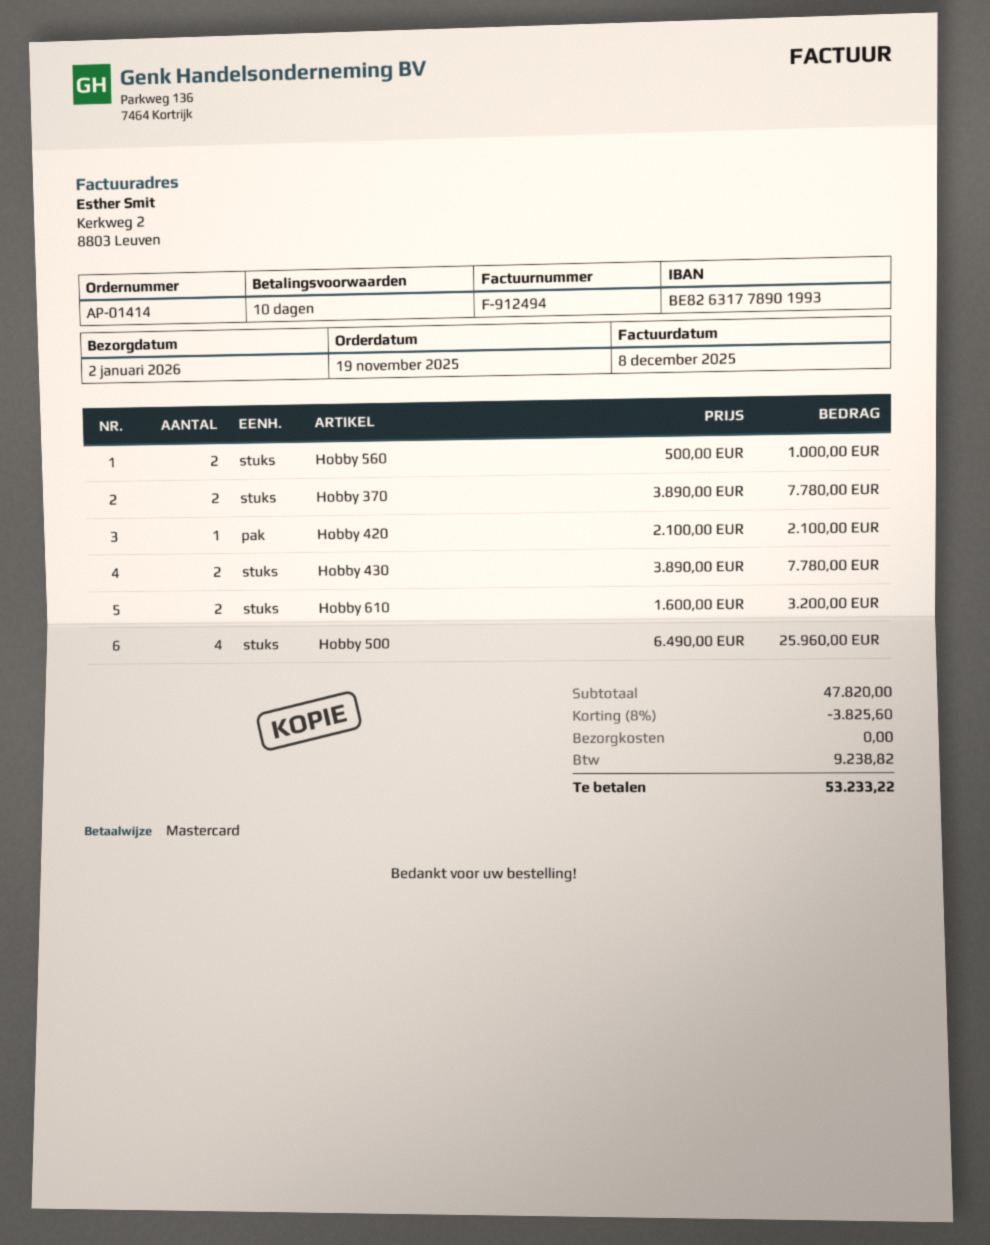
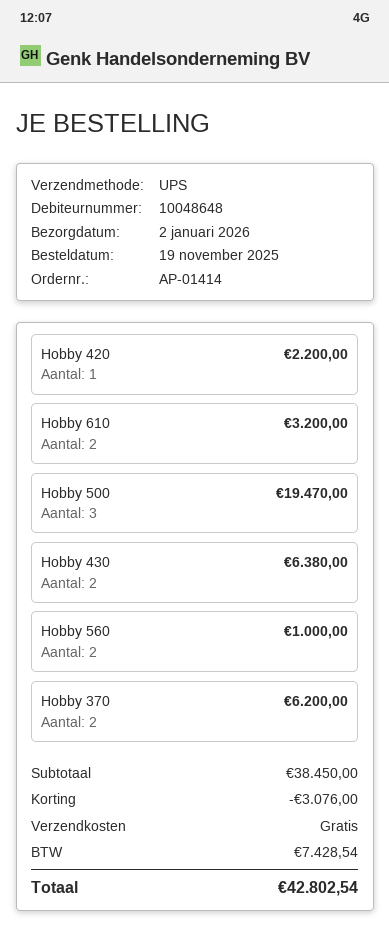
Hobby 370: 2 for 7780.00 -> 2 for 6200.00
Hobby 420: 1 for 2100.00 -> 1 for 2200.00
Hobby 430: 2 for 7780.00 -> 2 for 6380.00
Hobby 500: 4 for 25960.00 -> 3 for 19470.00
subtotal: 47820.00 -> 38450.00
discount: 3825.60 -> 3076.00
tax: 9238.82 -> 7428.54
total: 53233.22 -> 42802.54

